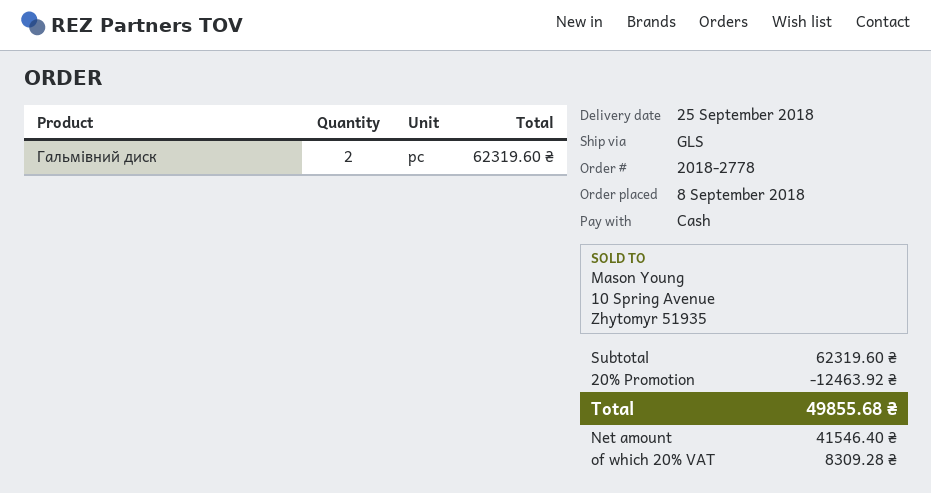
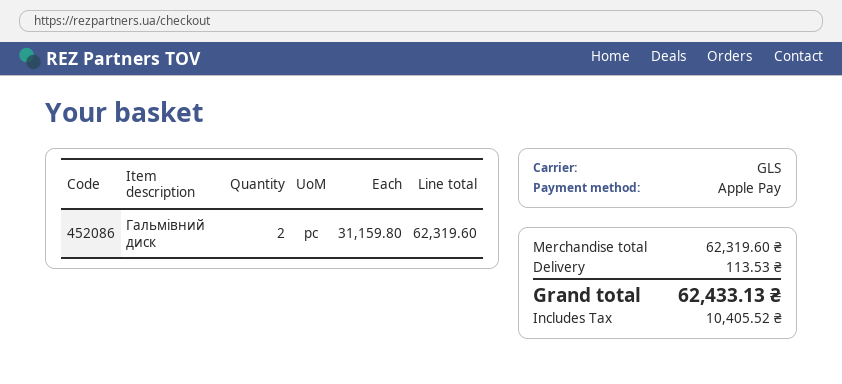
payment method: cash -> Apple Pay
discount: 20% = 12463.92 -> none
shipping: none -> 113.53
tax: 8309.28 -> 10405.52
total: 49855.68 -> 62433.13

